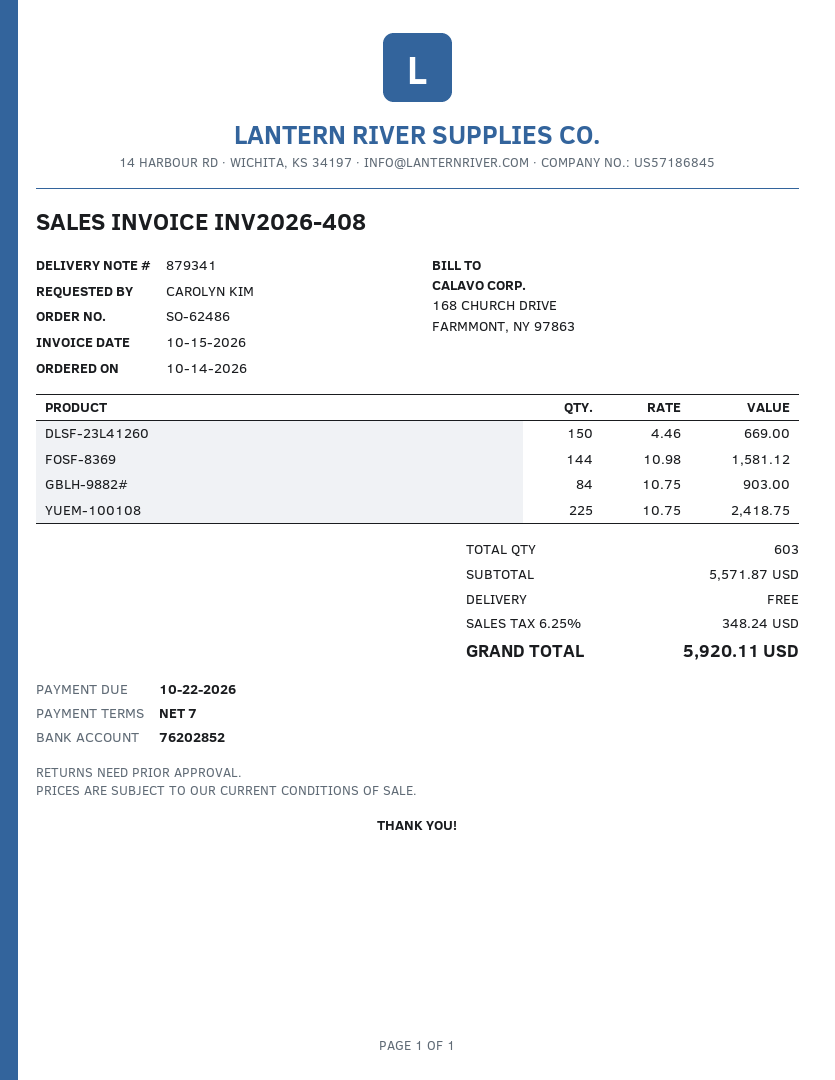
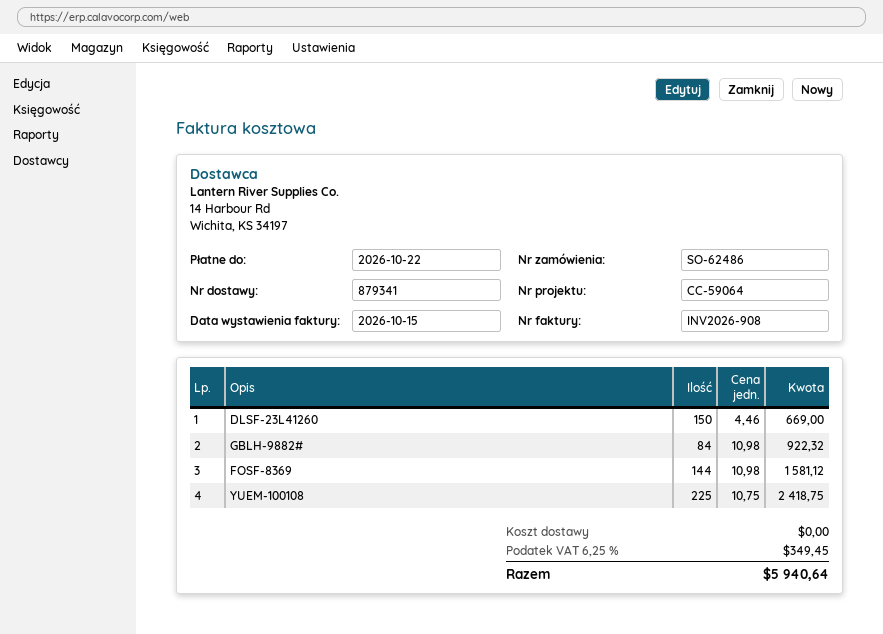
invoice number: INV2026-408 -> INV2026-908
GBLH-9882#: 84 x 10.75 = 903.00 -> 84 x 10.98 = 922.32
tax: 6.25% = 348.24 -> 6.25% = 349.45
total: 5920.11 -> 5940.64

